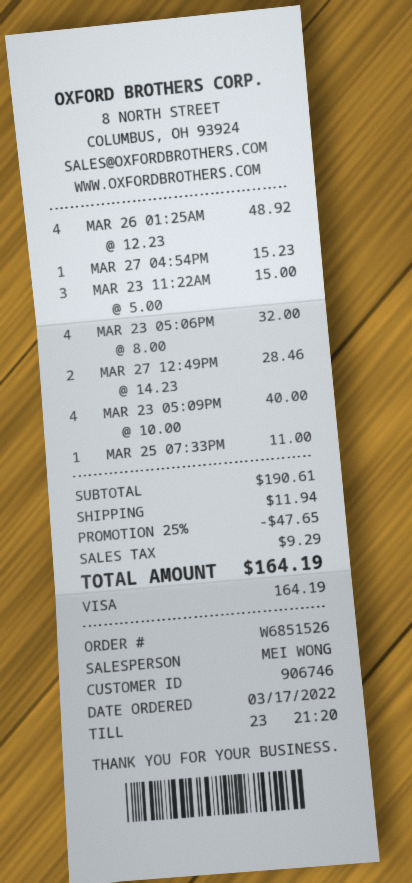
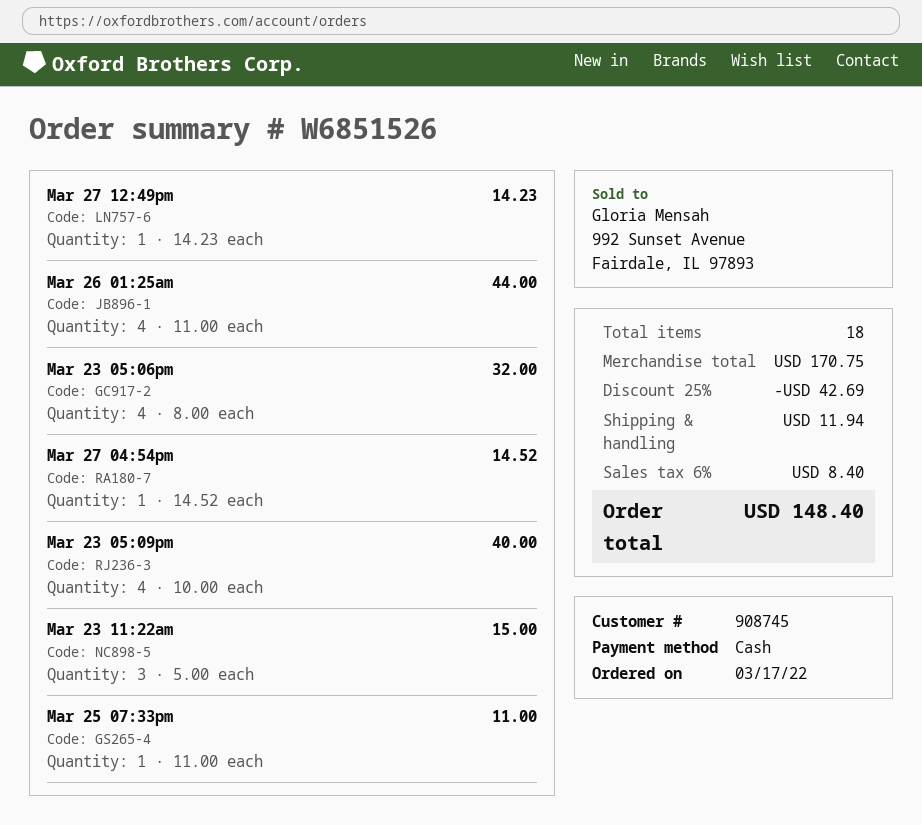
customer number: 906746 -> 908745
payment method: Visa -> cash
MAR 26 01:25AM: 4 x 12.23 = 48.92 -> 4 x 11.00 = 44.00
MAR 27 04:54PM: 1 x 15.23 = 15.23 -> 1 x 14.52 = 14.52
MAR 27 12:49PM: 2 x 14.23 = 28.46 -> 1 x 14.23 = 14.23
subtotal: 190.61 -> 170.75
discount: 25% = 47.65 -> 25% = 42.69
tax: 9.29 -> 8.40
total: 164.19 -> 148.40

